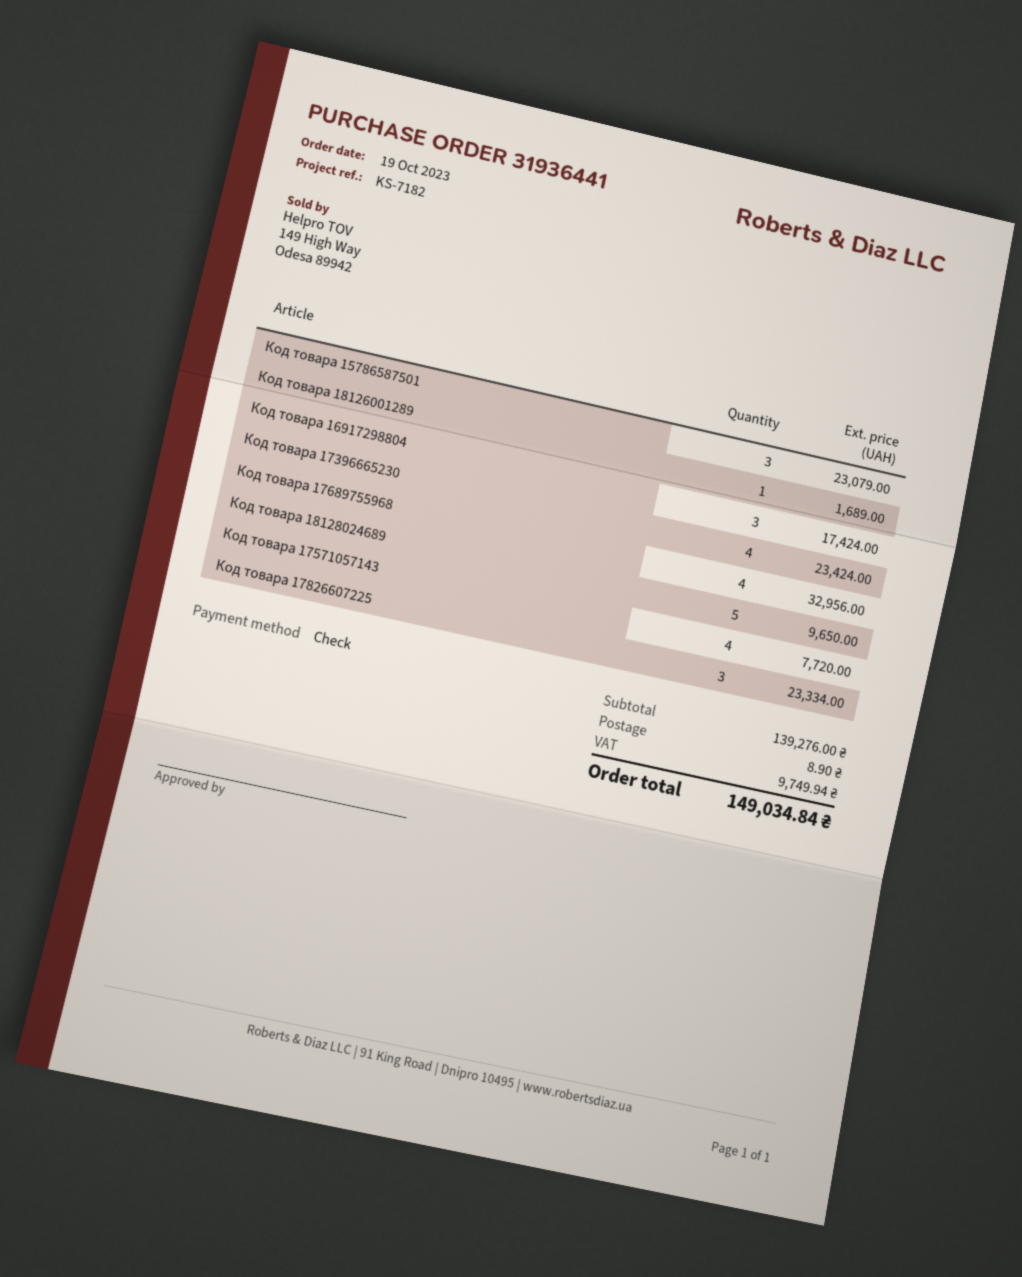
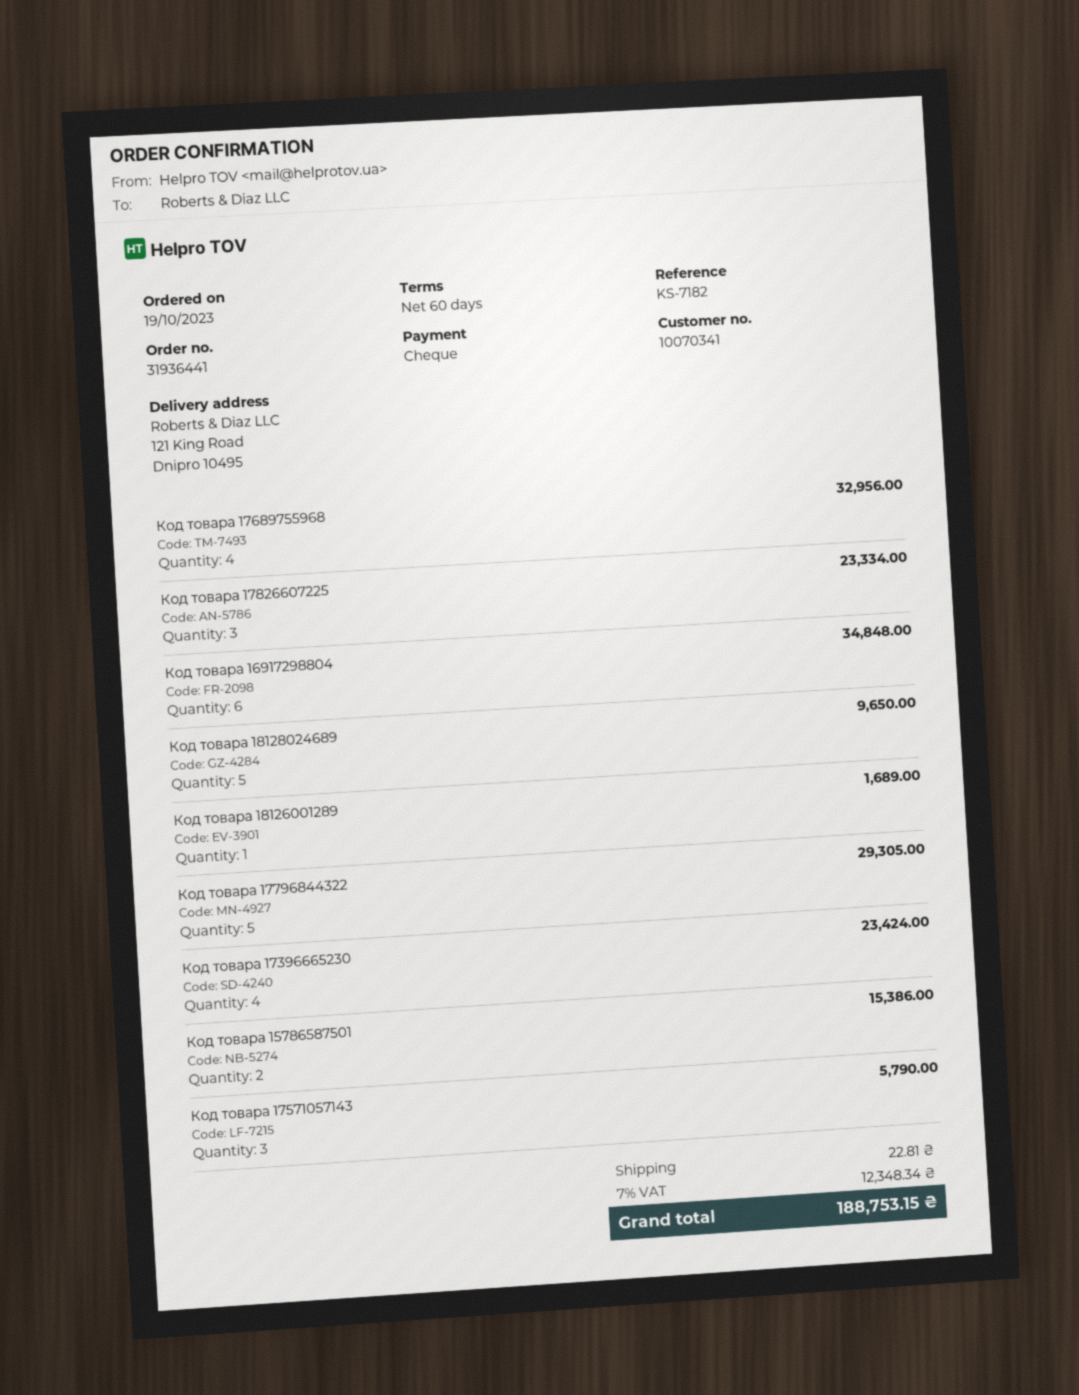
Код товара 15786587501: 3 for 23079.00 -> 2 for 15386.00
Код товара 16917298804: 3 for 17424.00 -> 6 for 34848.00
Код товара 17571057143: 4 for 7720.00 -> 3 for 5790.00
Код товара 17796844322: none -> 5 for 29305.00
shipping: 8.90 -> 22.81
tax: 9749.94 -> 12348.34
total: 149034.84 -> 188753.15

